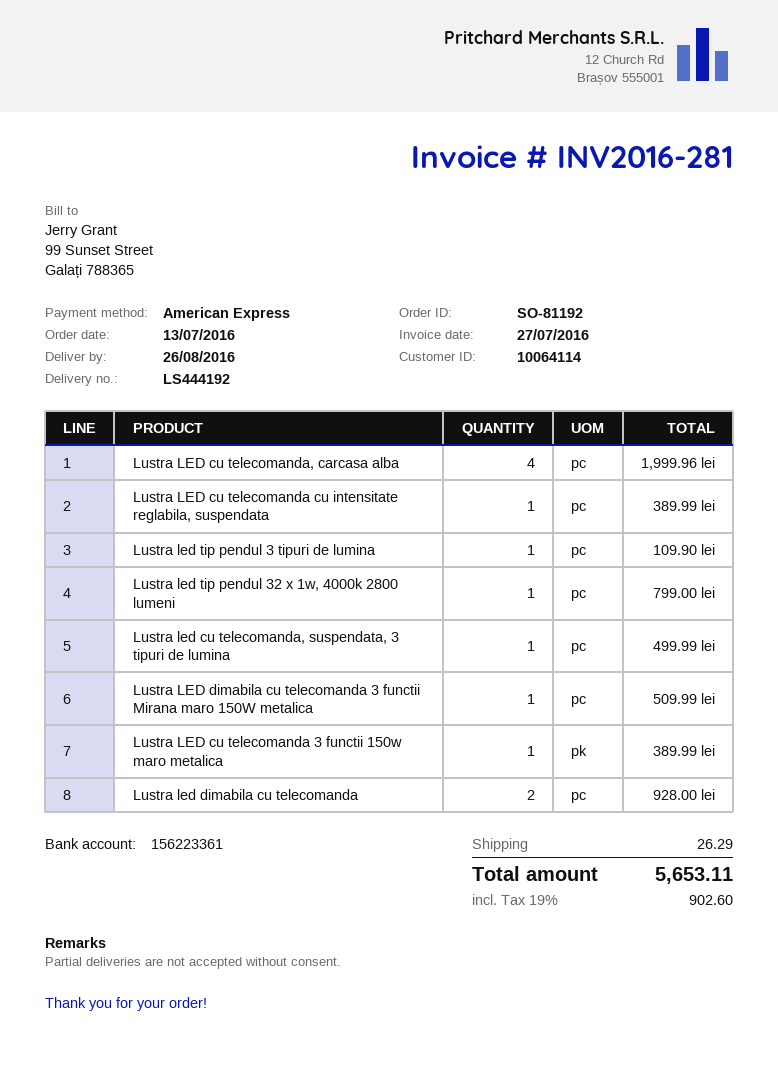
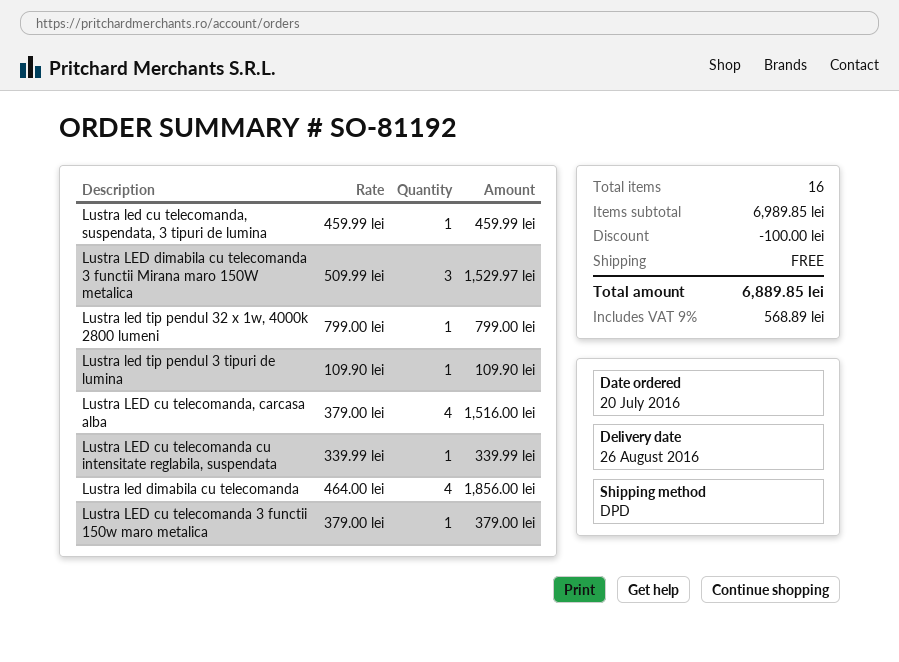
order date: 2016-07-13 -> 2016-07-20
Lustra LED cu telecomanda, carcasa alba: 4 for 1999.96 -> 4 for 1516.00
Lustra LED cu telecomanda cu intensitate reglabila, suspendata: 1 for 389.99 -> 1 for 339.99
Lustra led cu telecomanda, suspendata, 3 tipuri de lumina: 1 for 499.99 -> 1 for 459.99
Lustra LED dimabila cu telecomanda 3 functii Mirana maro 150W metalica: 1 for 509.99 -> 3 for 1529.97
Lustra LED cu telecomanda 3 functii 150w maro metalica: 1 for 389.99 -> 1 for 379.00
Lustra led dimabila cu telecomanda: 2 for 928.00 -> 4 for 1856.00
discount: none -> 100.00
shipping: 26.29 -> 0.00
tax: 19% = 902.60 -> 9% = 568.89
total: 5653.11 -> 6889.85

